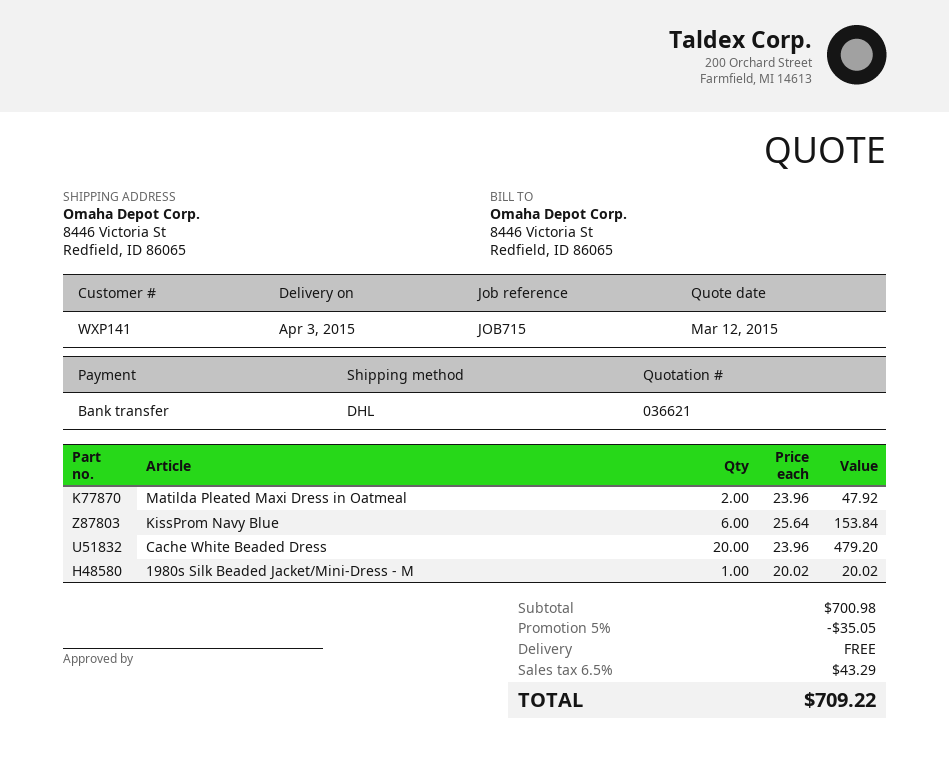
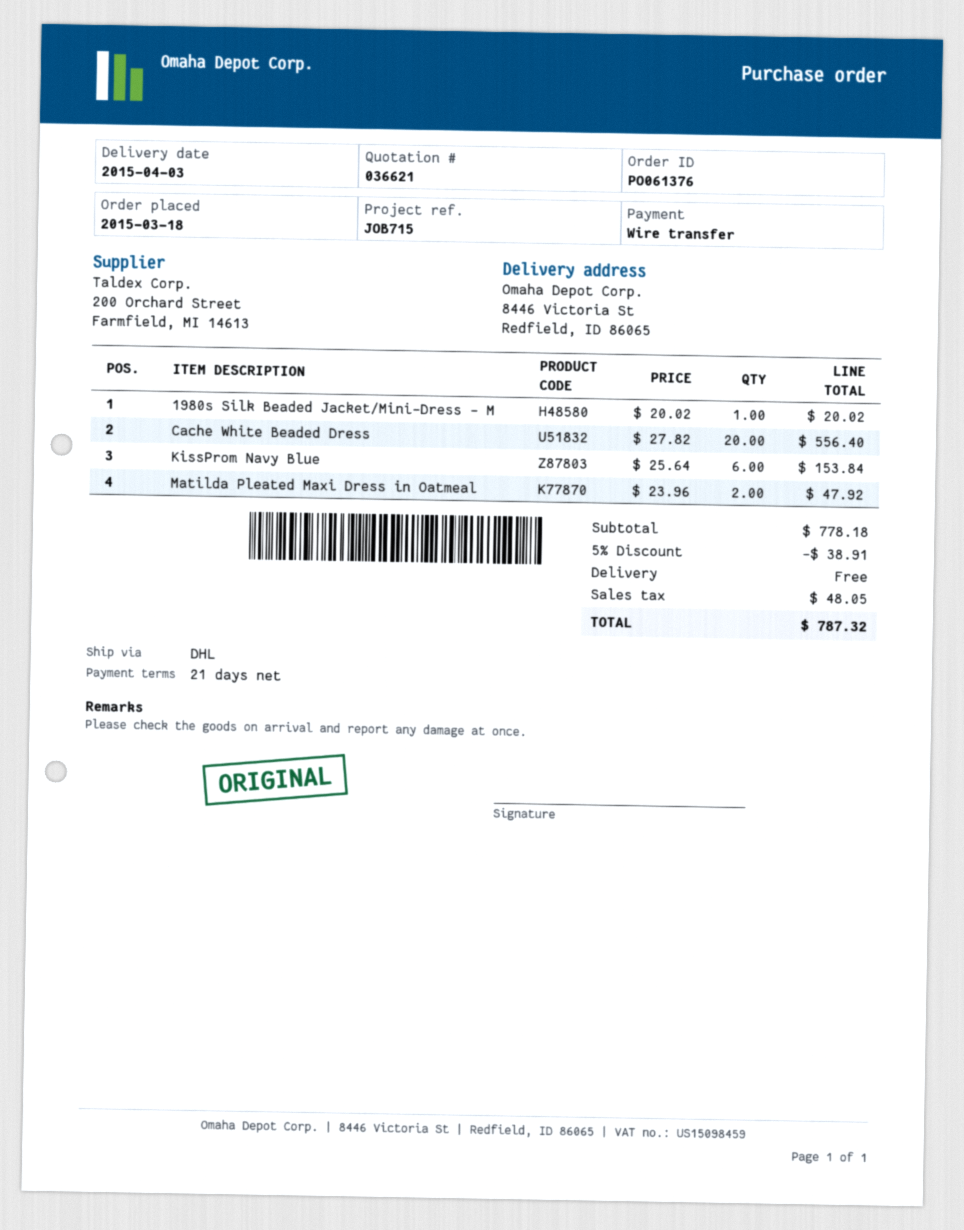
Cache White Beaded Dress: 20 x 23.96 = 479.20 -> 20 x 27.82 = 556.40
subtotal: 700.98 -> 778.18
discount: 5% = 35.05 -> 5% = 38.91
tax: 43.29 -> 48.05
total: 709.22 -> 787.32

